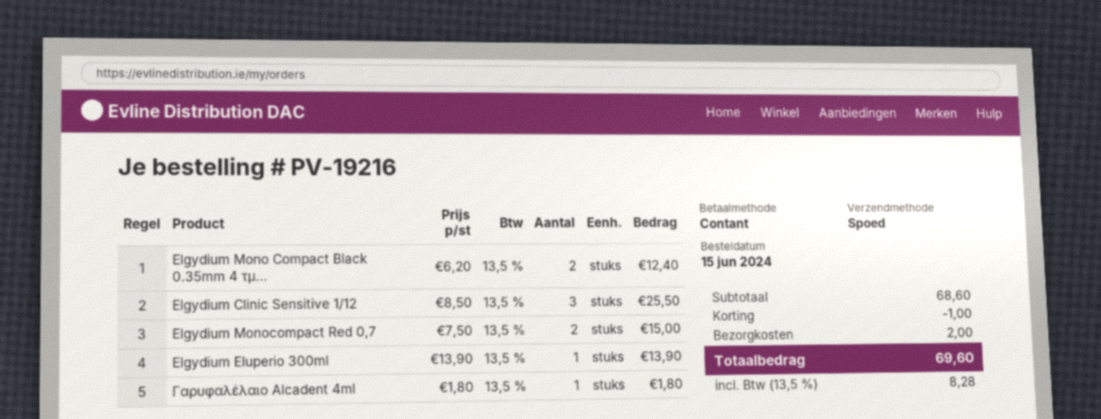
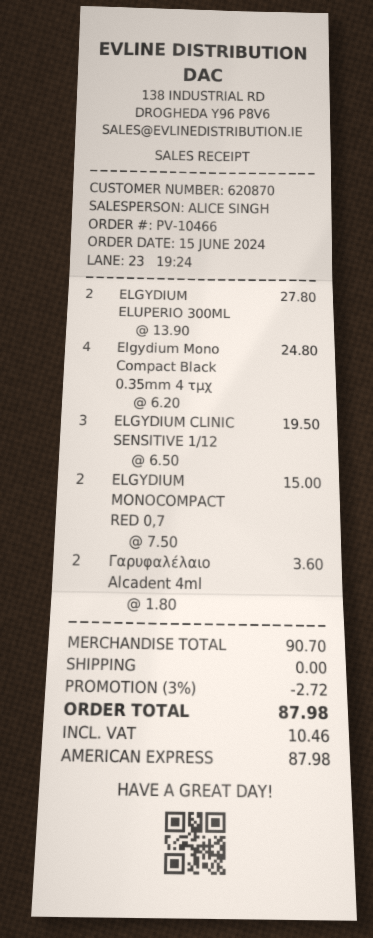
order number: PV-19216 -> PV-10466
payment method: cash -> American Express
Elgydium Mono Compact Black 0.35mm 4 τμ...: 2 x 6.20 = 12.40 -> 4 x 6.20 = 24.80
Elgydium Clinic Sensitive 1/12: 3 x 8.50 = 25.50 -> 3 x 6.50 = 19.50
Elgydium Eluperio 300ml: 1 x 13.90 = 13.90 -> 2 x 13.90 = 27.80
Γαρυφαλέλαιο Alcadent 4ml: 1 x 1.80 = 1.80 -> 2 x 1.80 = 3.60
subtotal: 68.60 -> 90.70
discount: 1.00 -> 2.72
shipping: 2.00 -> 0.00
tax: 8.28 -> 10.46
total: 69.60 -> 87.98

